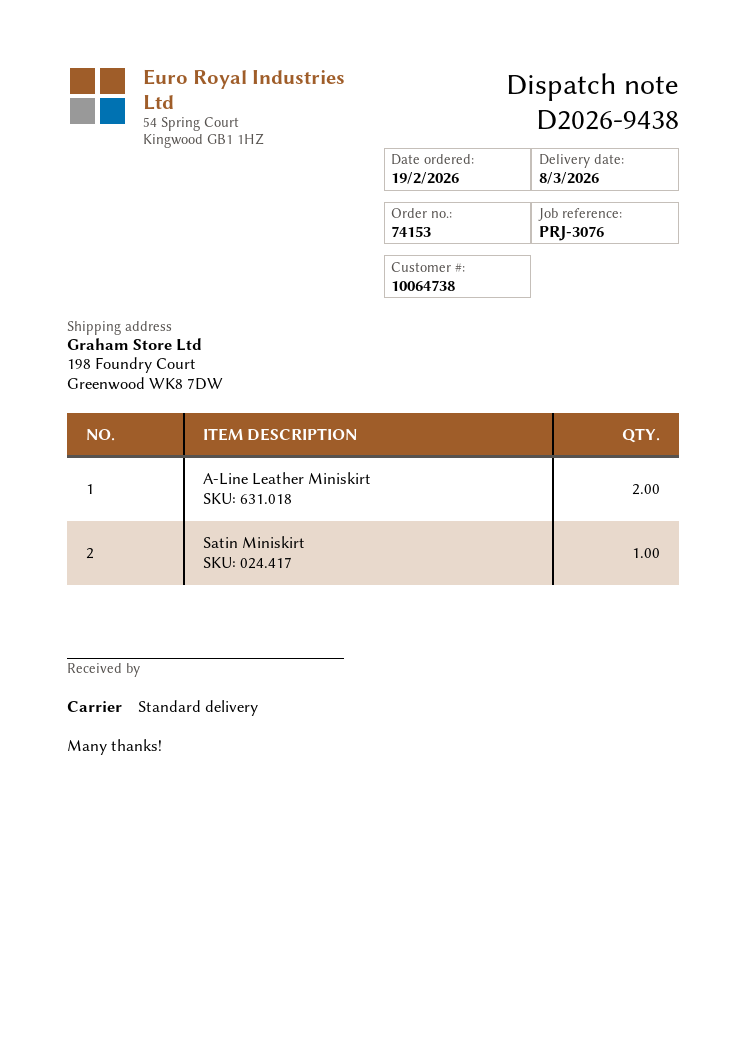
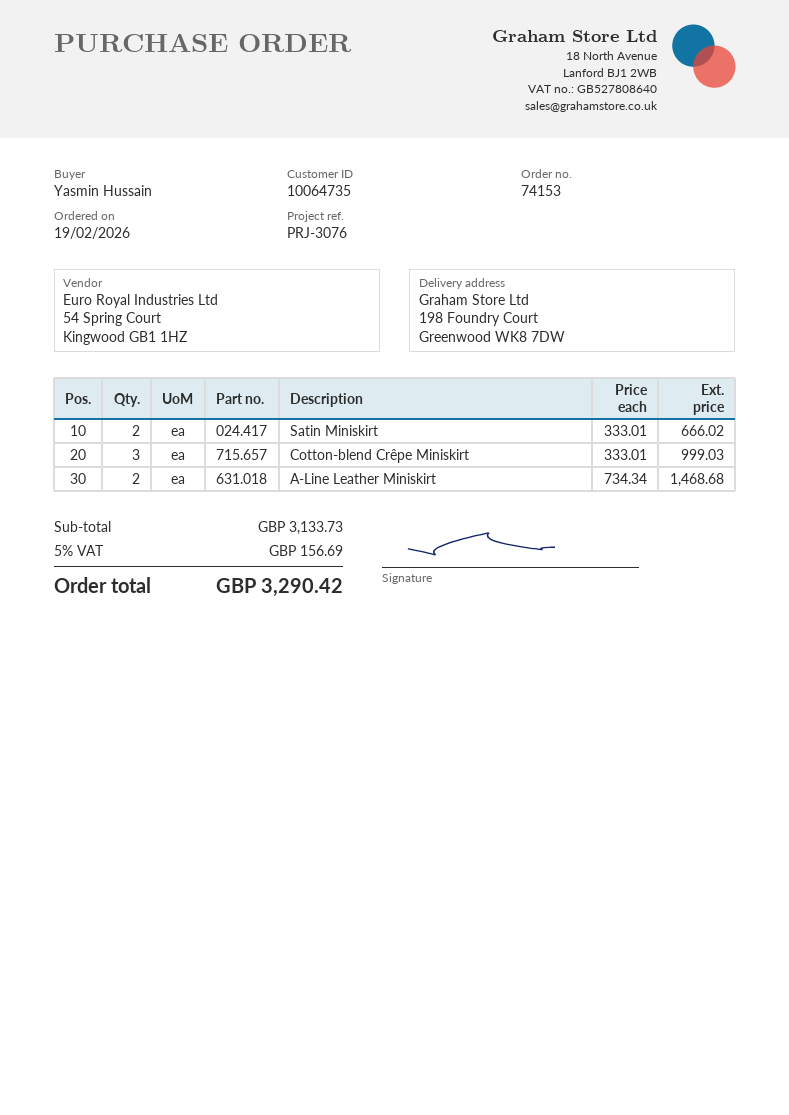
customer number: 10064738 -> 10064735
Satin Miniskirt: 1 -> 2
Cotton-blend Crêpe Miniskirt: none -> 3

